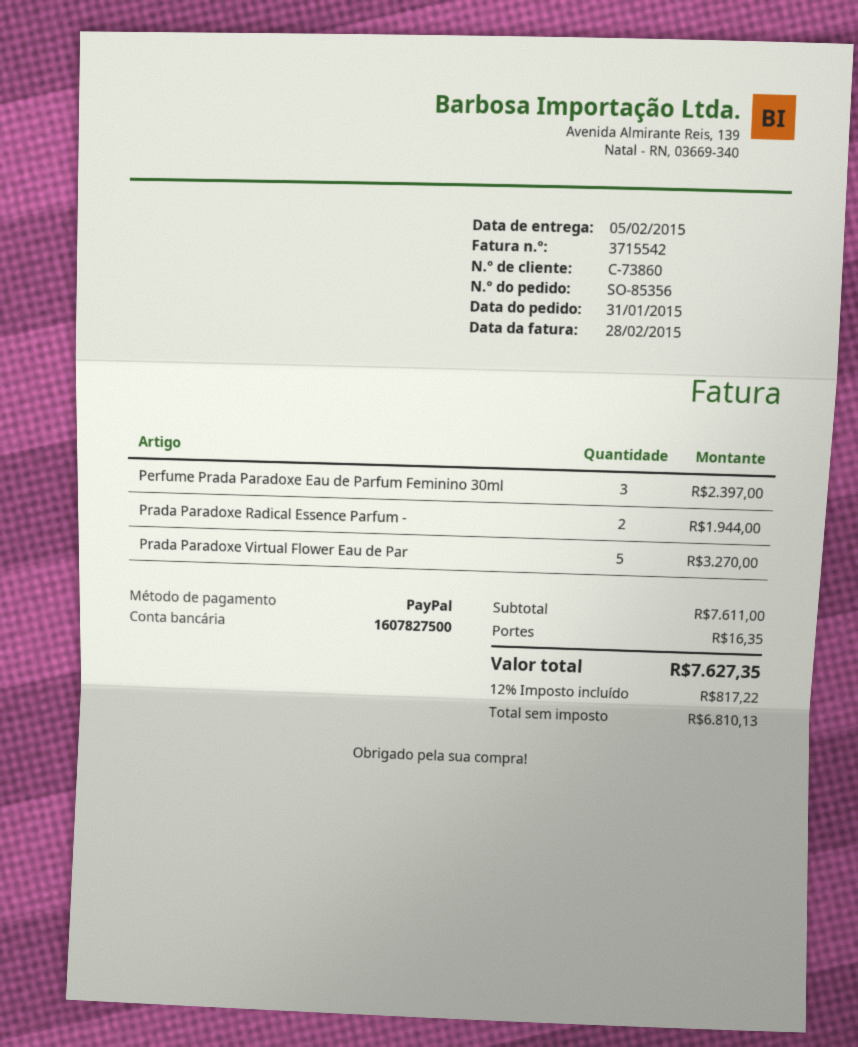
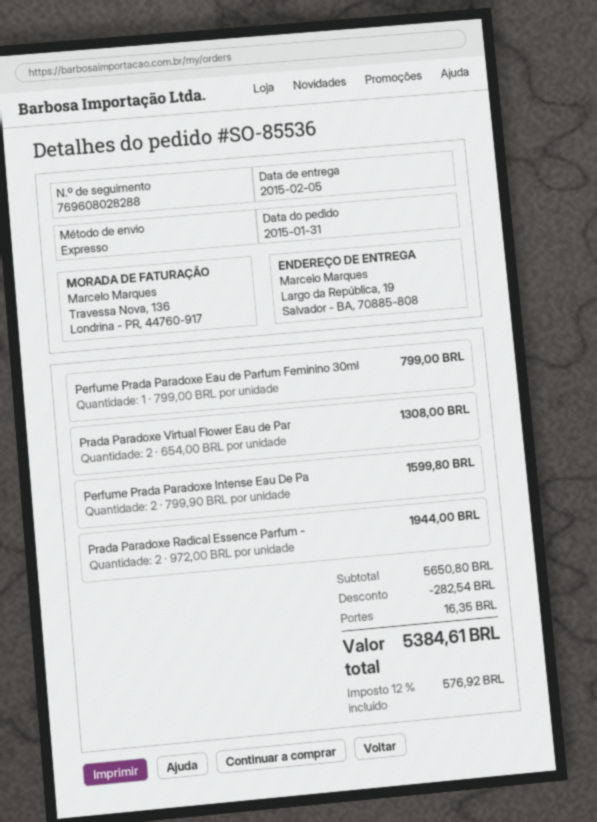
order number: SO-85356 -> SO-85536
Perfume Prada Paradoxe Eau de Parfum Feminino 30ml: 3 for 2397.00 -> 1 for 799.00
Prada Paradoxe Virtual Flower Eau de Par: 5 for 3270.00 -> 2 for 1308.00
Perfume Prada Paradoxe Intense Eau De Pa: none -> 2 for 1599.80
subtotal: 7611.00 -> 5650.80
discount: none -> 282.54
tax: 12% = 817.22 -> 12% = 576.92
total: 7627.35 -> 5384.61

